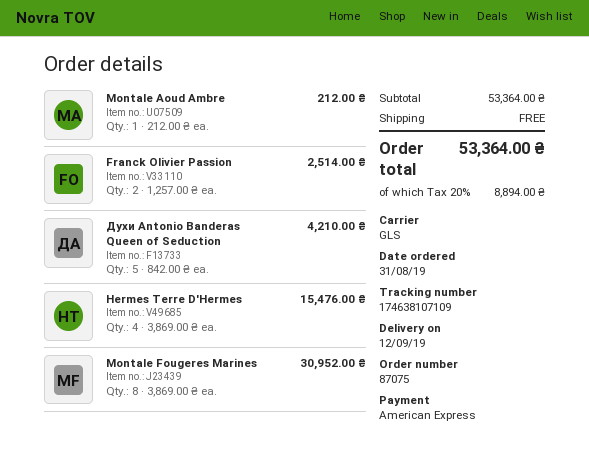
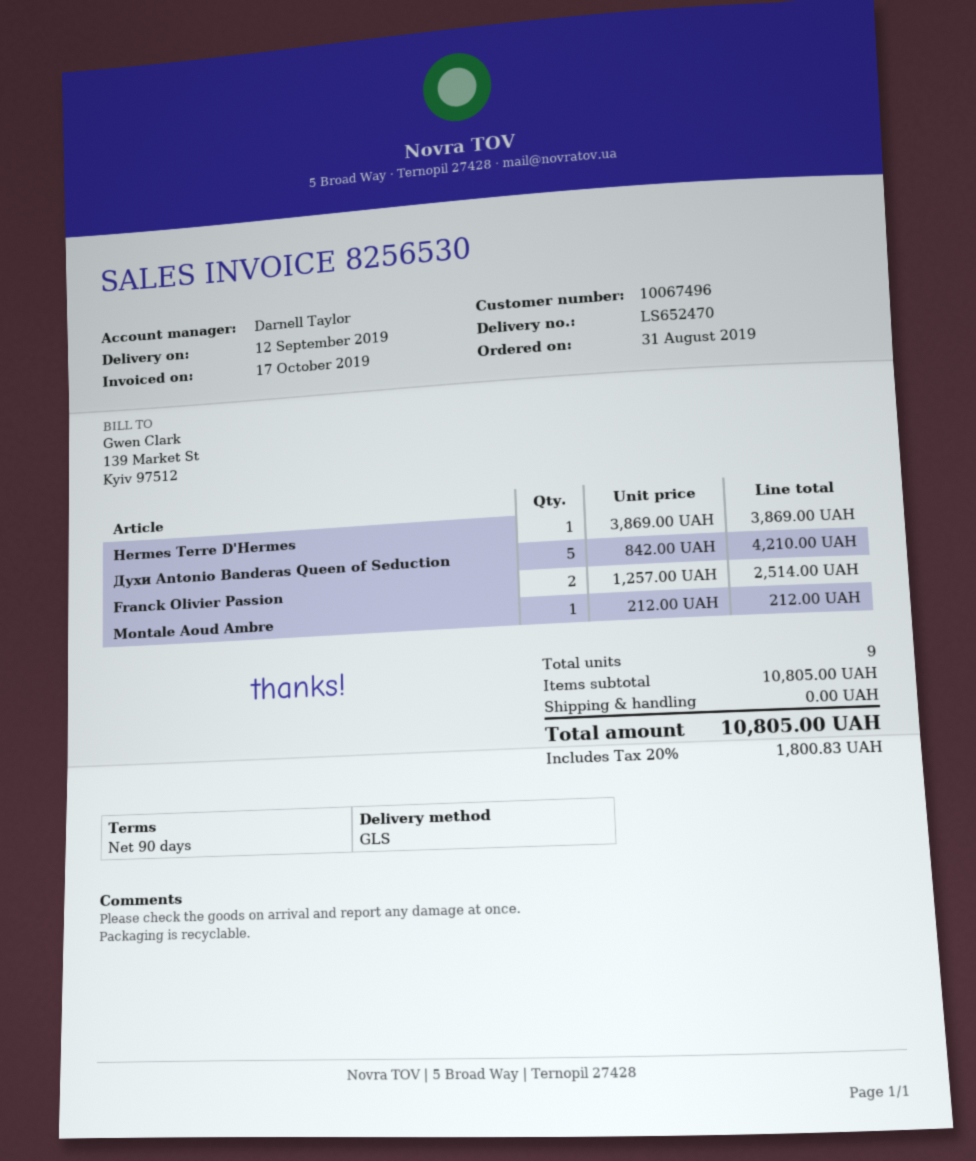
Hermes Terre D'Hermes: 4 x 3869.00 = 15476.00 -> 1 x 3869.00 = 3869.00
Montale Fougeres Marines: 8 x 3869.00 = 30952.00 -> none
subtotal: 53364.00 -> 10805.00
tax: 20% = 8894.00 -> 20% = 1800.83
total: 53364.00 -> 10805.00

